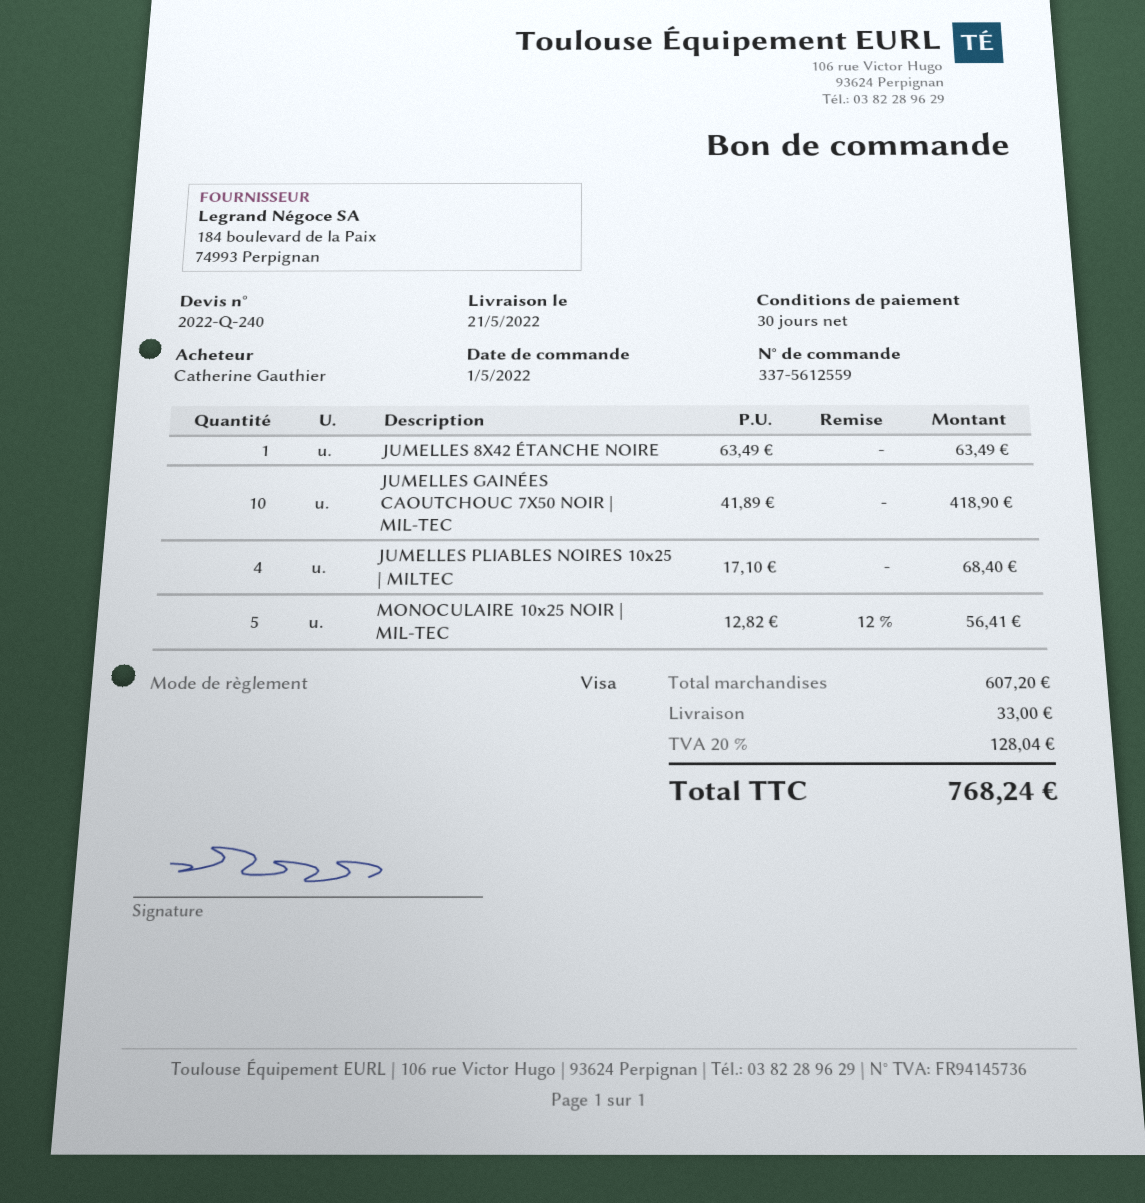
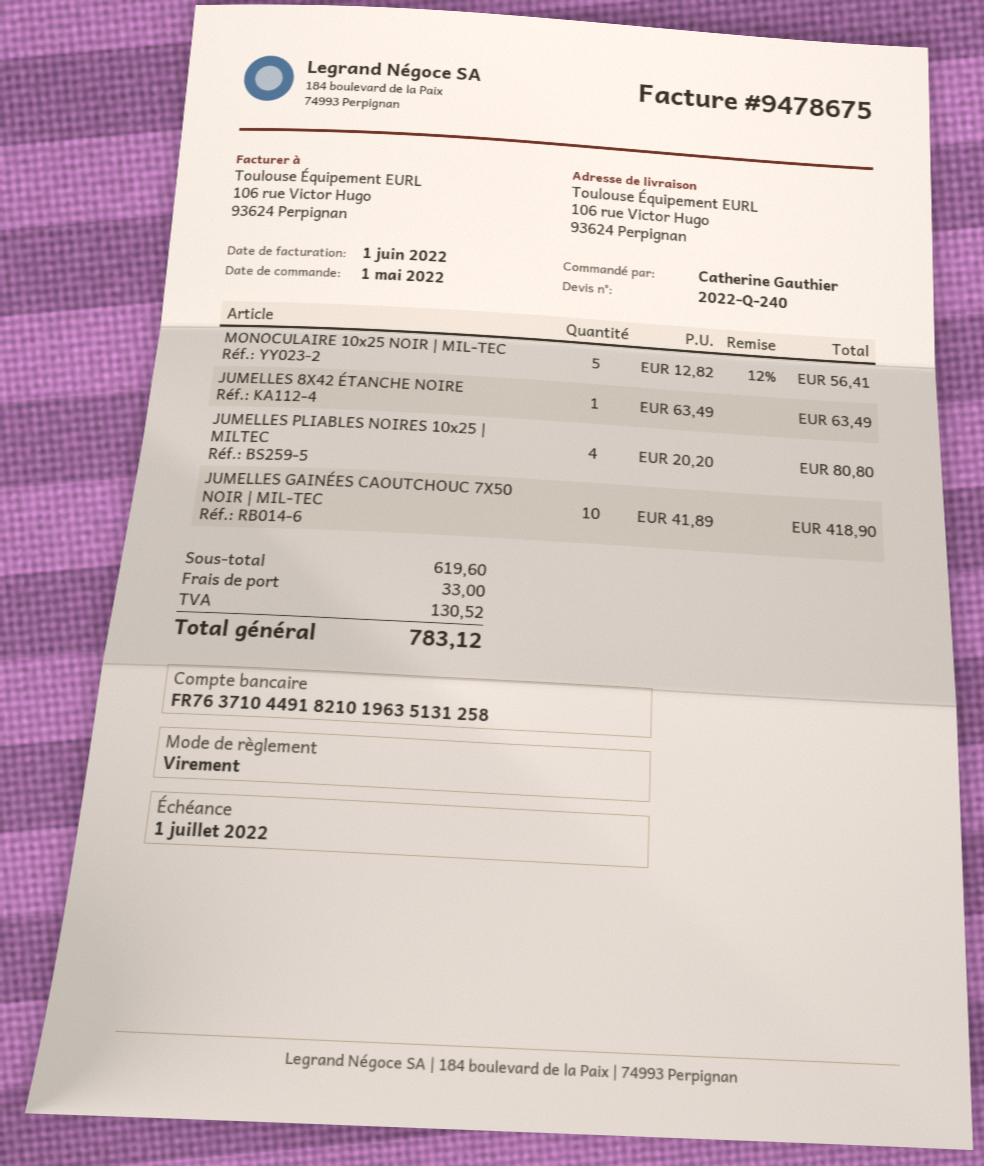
payment method: Visa -> bank transfer
JUMELLES PLIABLES NOIRES 10x25 | MILTEC: 4 x 17.10 = 68.40 -> 4 x 20.20 = 80.80
subtotal: 607.20 -> 619.60
tax: 128.04 -> 130.52
total: 768.24 -> 783.12

